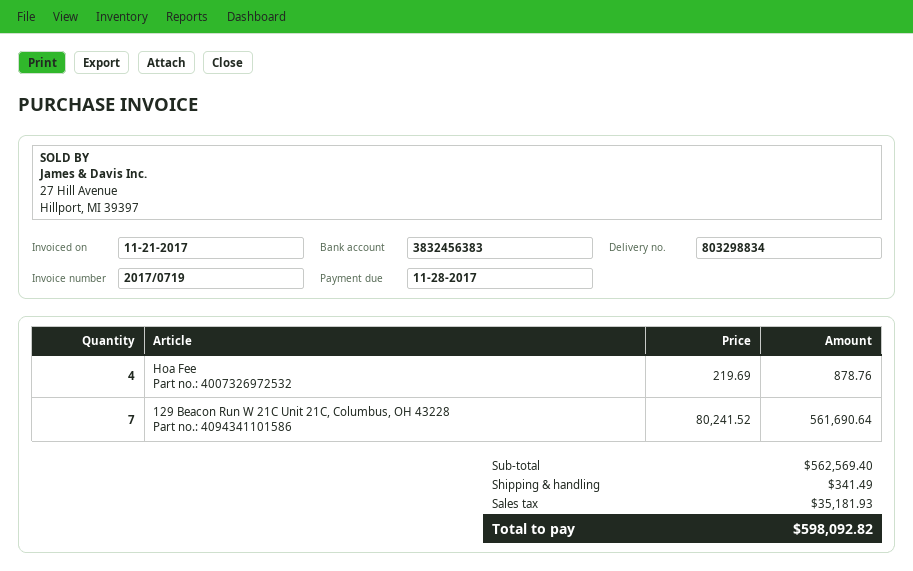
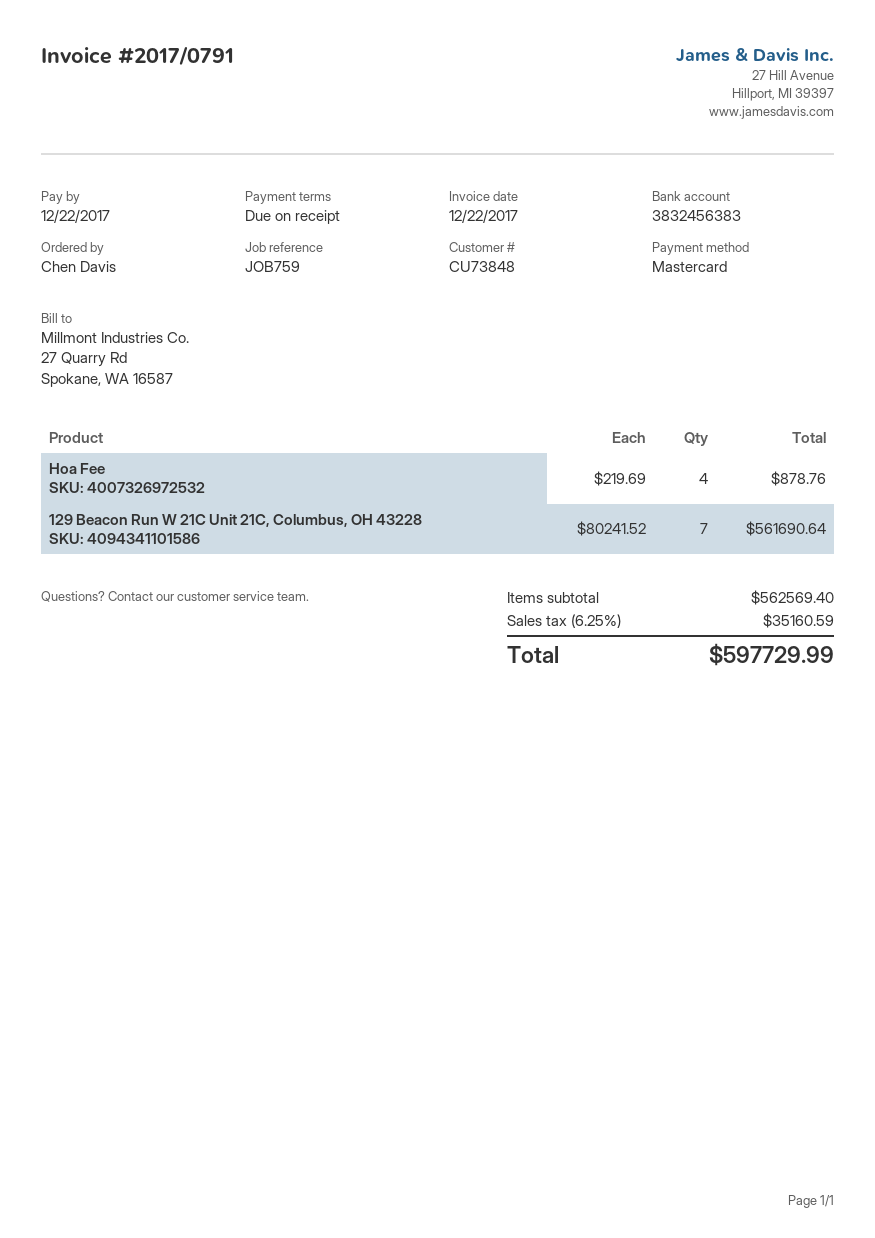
invoice number: 2017/0719 -> 2017/0791
invoice date: 2017-11-21 -> 2017-12-22
due date: 2017-11-28 -> 2017-12-22
shipping: 341.49 -> none
tax: 35181.93 -> 35160.59
total: 598092.82 -> 597729.99

